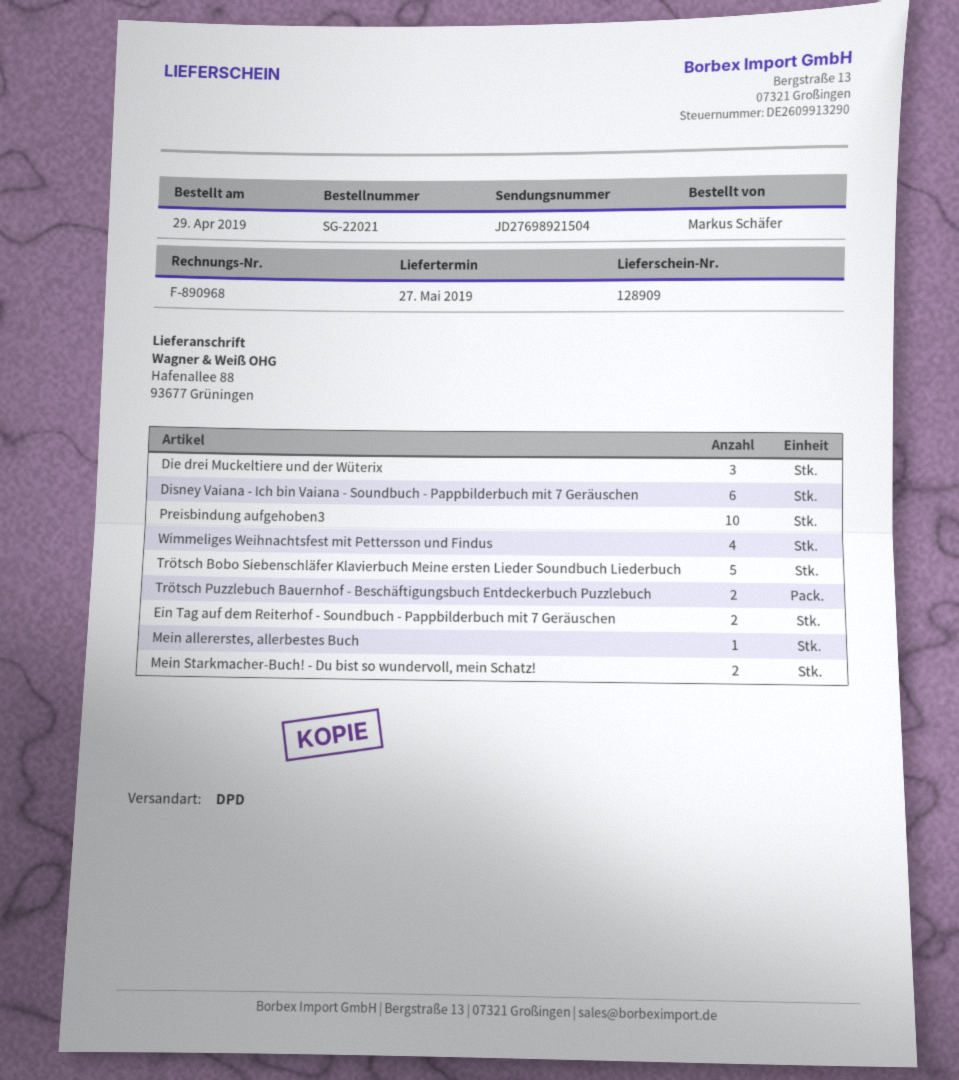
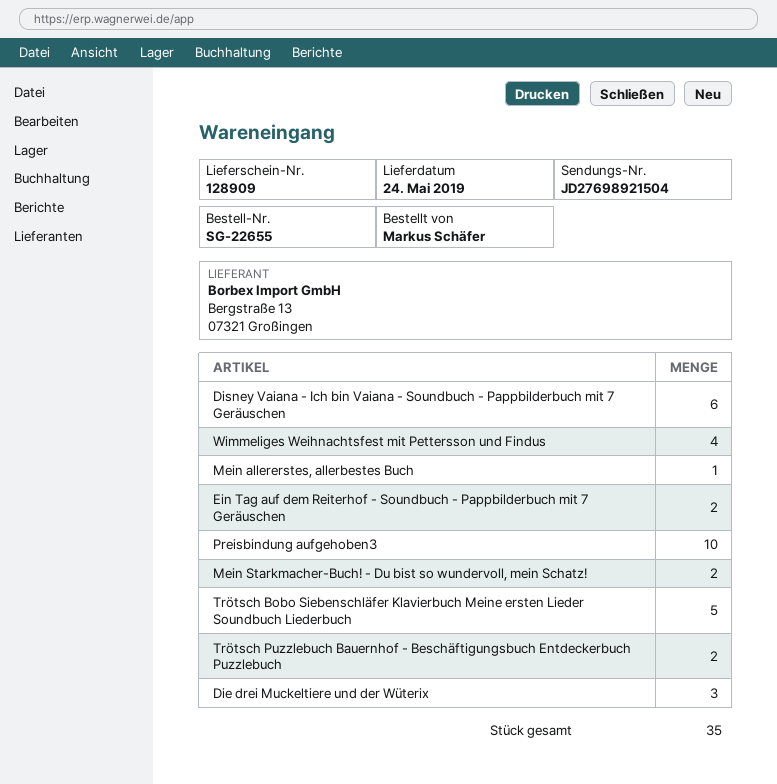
order number: SG-22021 -> SG-22655
delivery date: 2019-05-27 -> 2019-05-24

